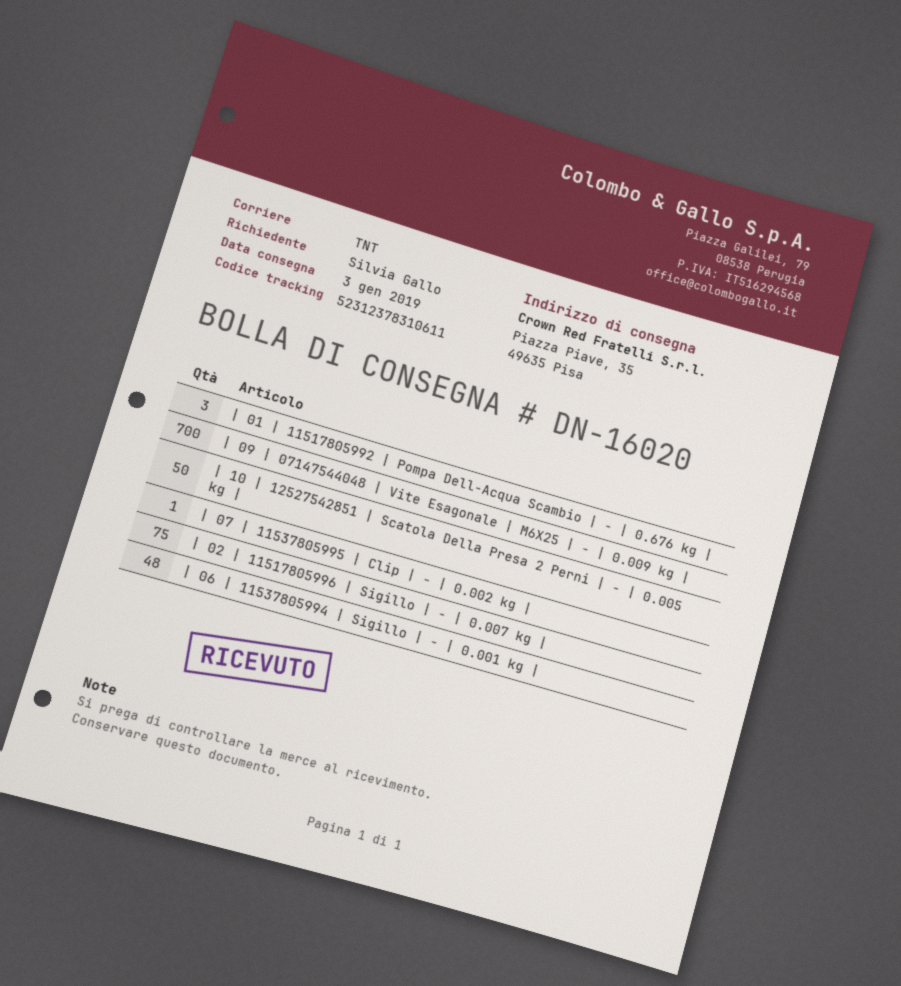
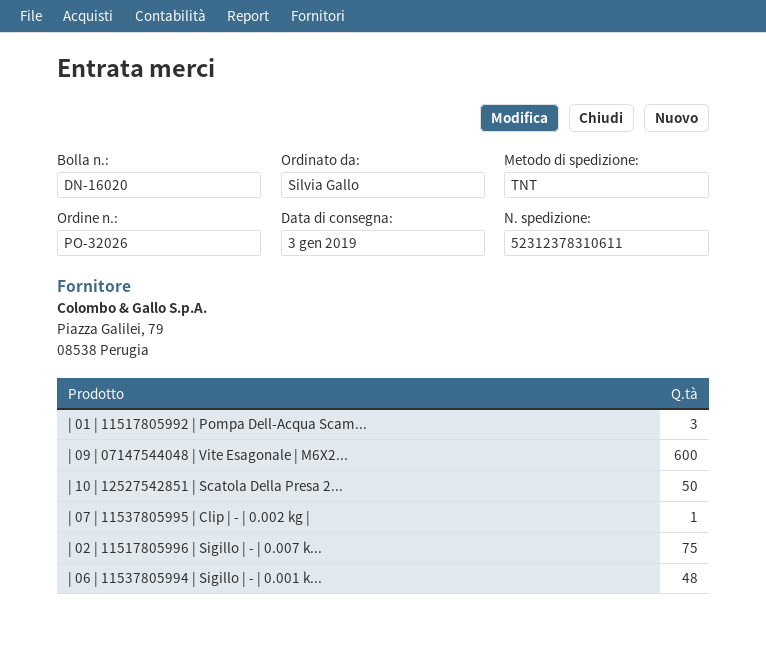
| 09 | 07147544048 | Vite Esagonale | M6X25 | - | 0.009 kg |: 700 -> 600

